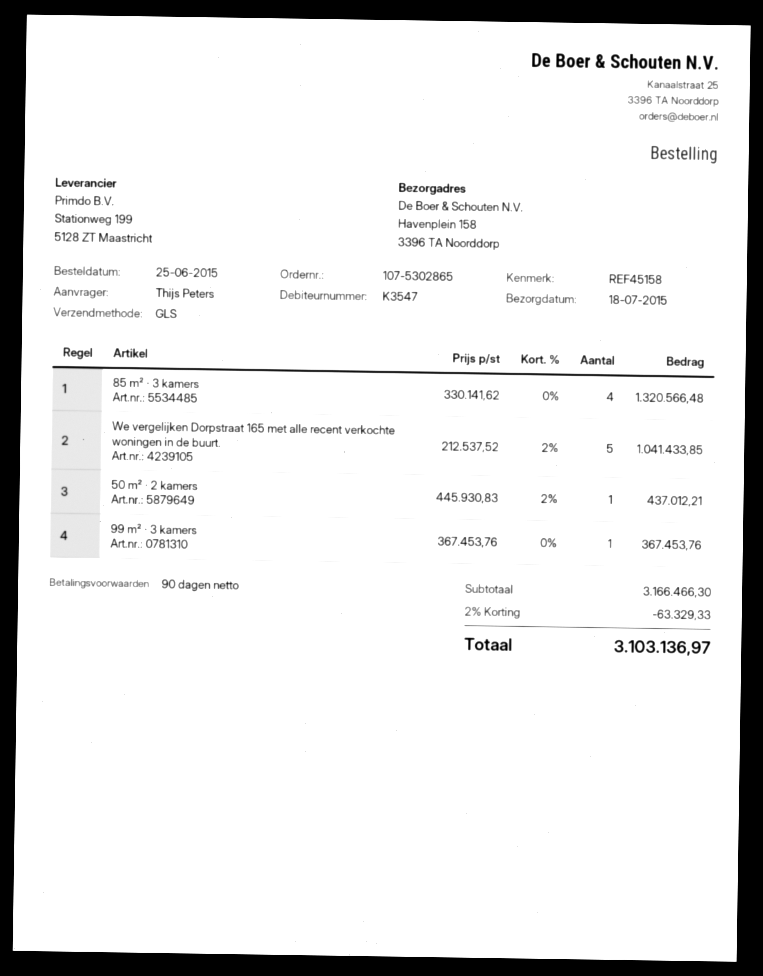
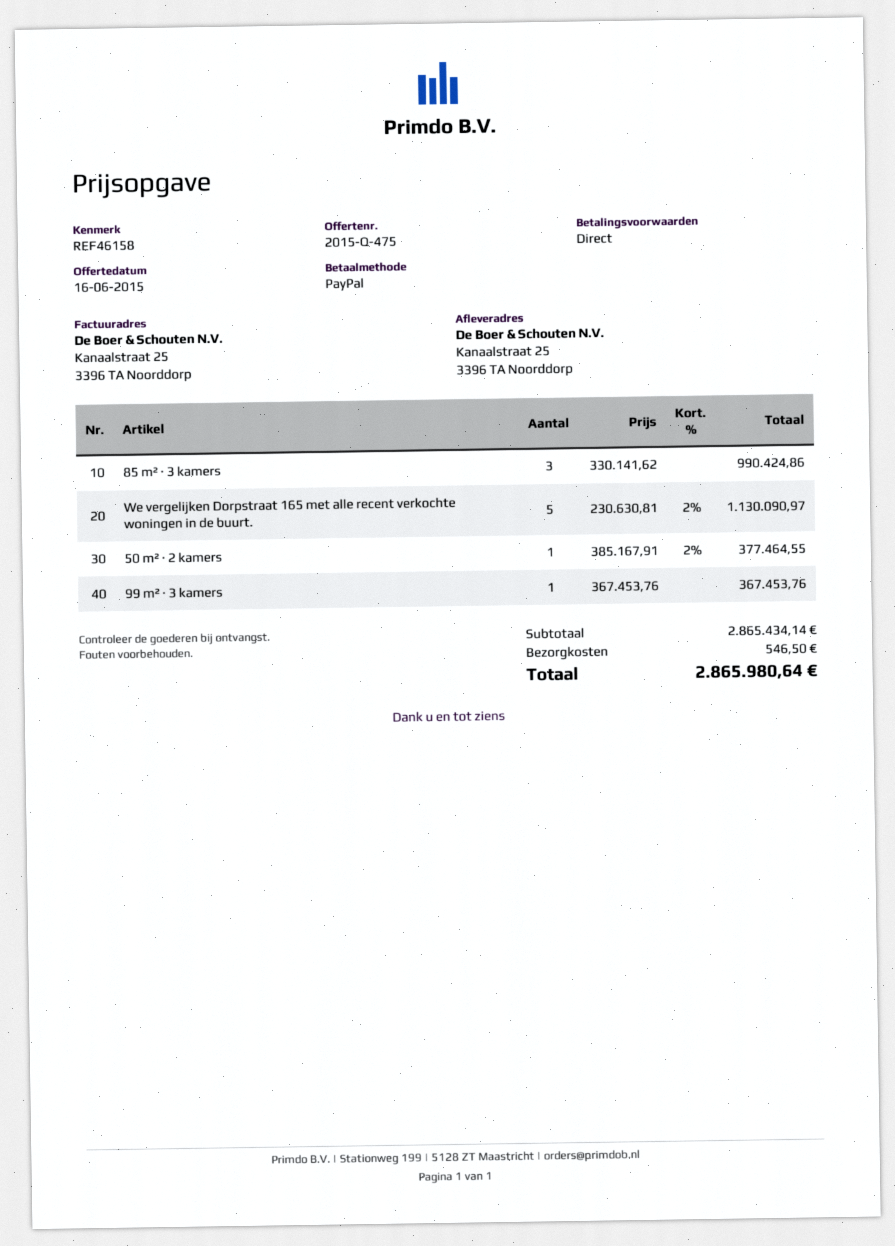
payment terms: 90 days -> on receipt
reference: REF45158 -> REF46158
ship to: Havenplein 158, 3396 TA Noorddorp -> Kanaalstraat 25, 3396 TA Noorddorp
85 m² · 3 kamers: 4 x 330141.62 = 1320566.48 -> 3 x 330141.62 = 990424.86
We vergelijken Dorpstraat 165 met alle recent verkochte woningen in de buurt.: 5 x 212537.52 - 2% = 1041433.85 -> 5 x 230630.81 - 2% = 1130090.97
50 m² · 2 kamers: 1 x 445930.83 - 2% = 437012.21 -> 1 x 385167.91 - 2% = 377464.55
subtotal: 3166466.30 -> 2865434.14
discount: 2% = 63329.33 -> none
shipping: none -> 546.50
total: 3103136.97 -> 2865980.64

